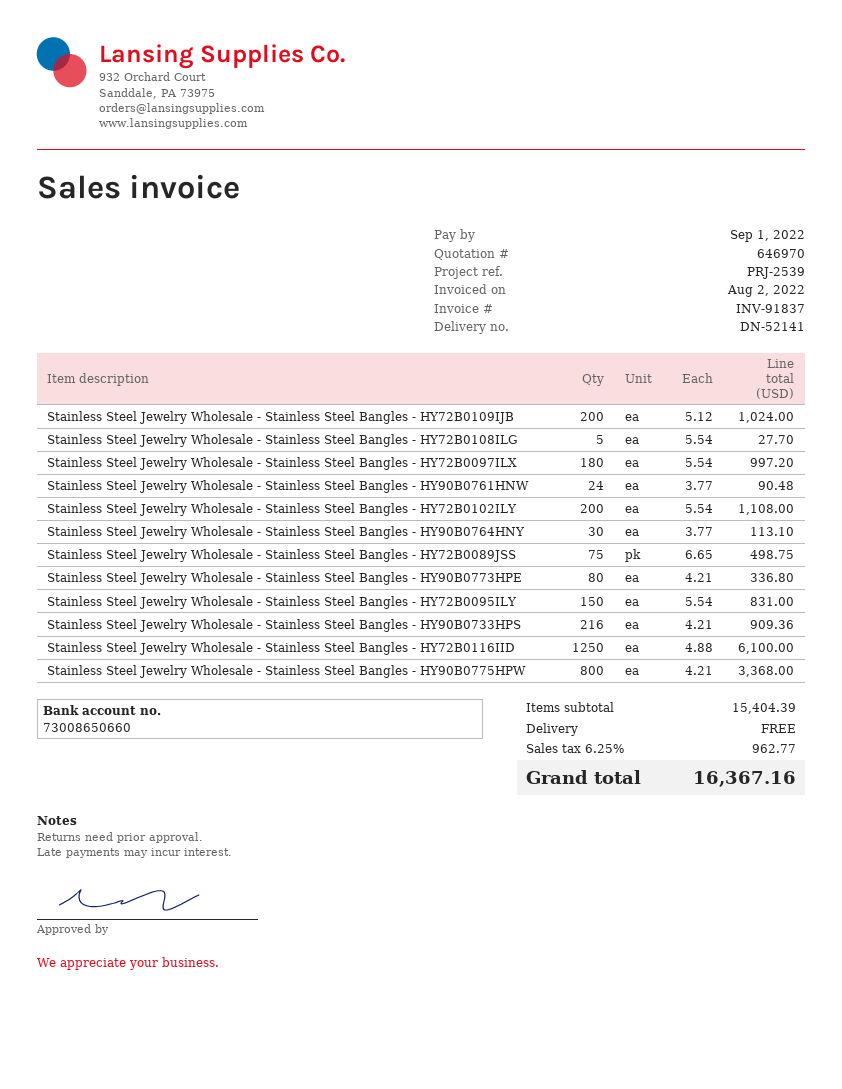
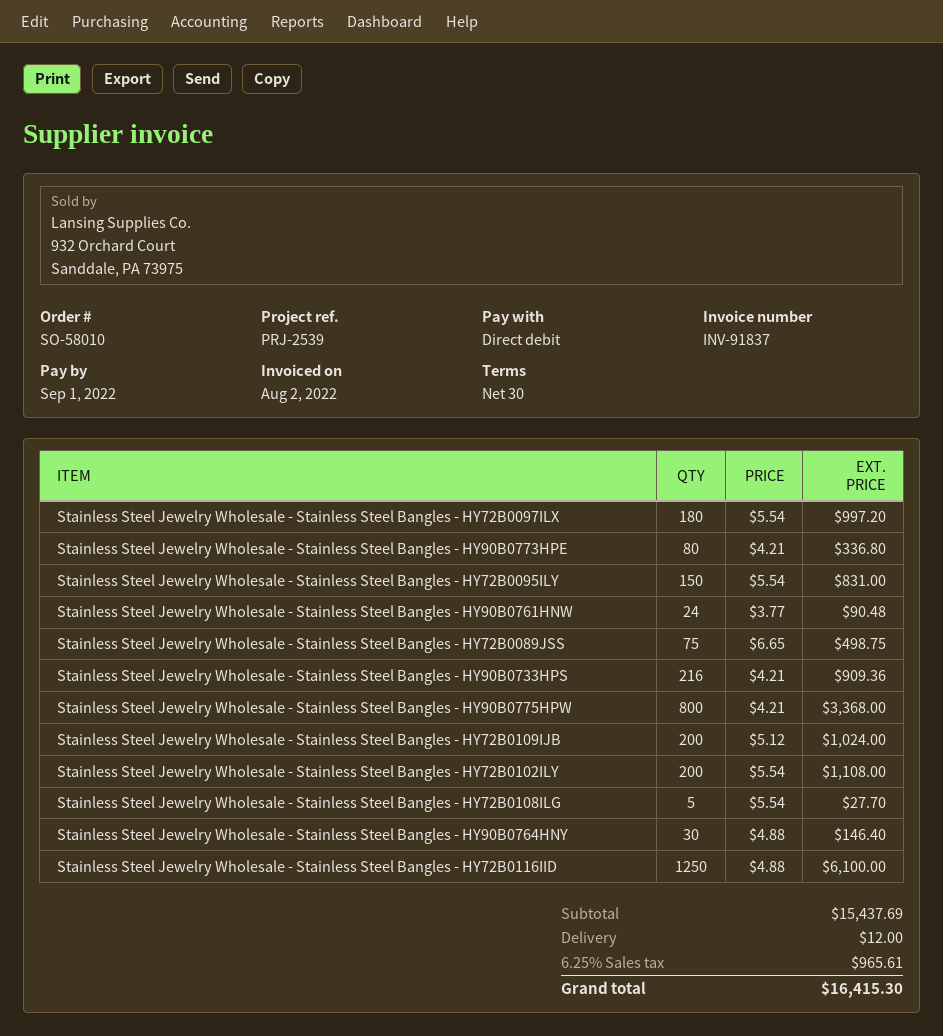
Stainless Steel Jewelry Wholesale - Stainless Steel Bangles - HY90B0764HNY: 30 x 3.77 = 113.10 -> 30 x 4.88 = 146.40
subtotal: 15404.39 -> 15437.69
shipping: 0.00 -> 12.00
tax: 6.25% = 962.77 -> 6.25% = 965.61
total: 16367.16 -> 16415.30

